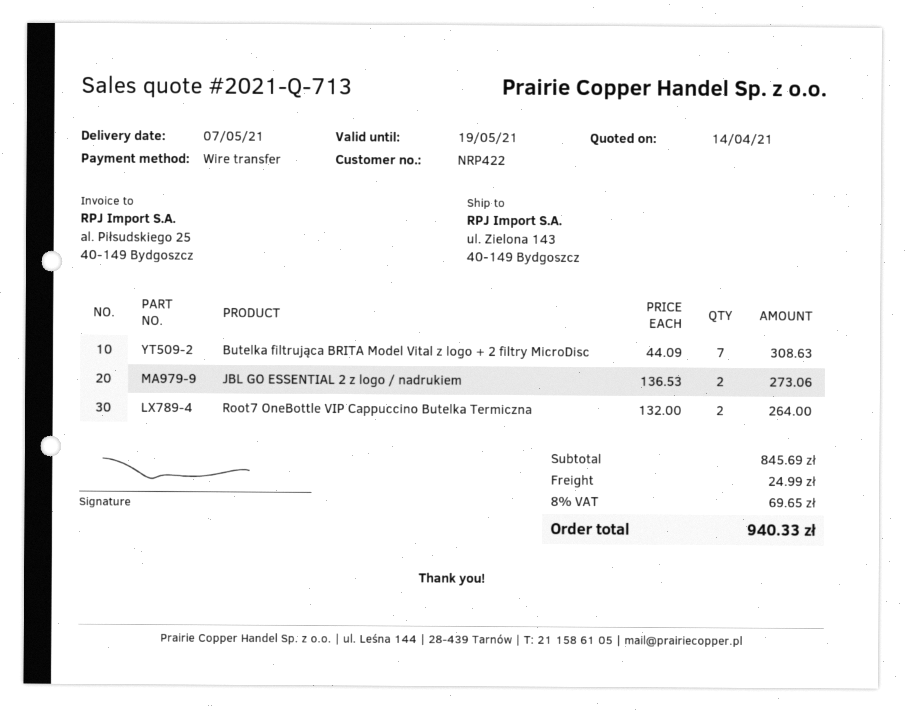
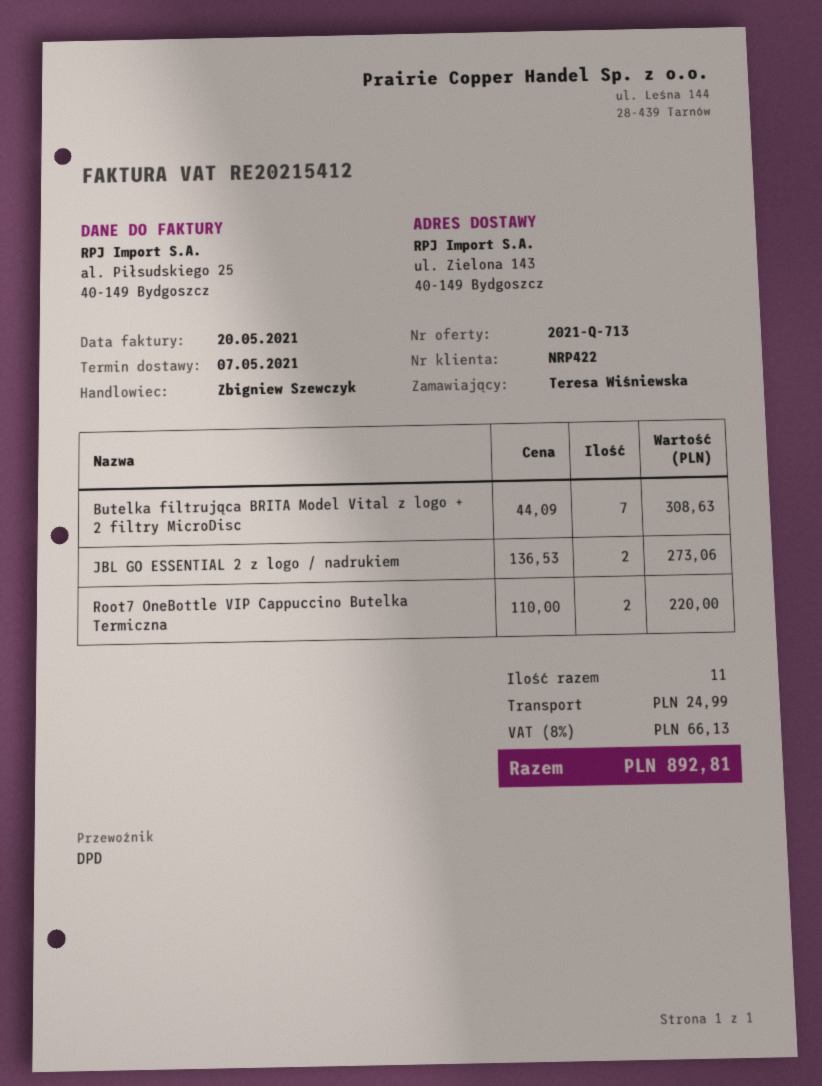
Root7 OneBottle VIP Cappuccino Butelka Termiczna: 2 x 132.00 = 264.00 -> 2 x 110.00 = 220.00
tax: 8% = 69.65 -> 8% = 66.13
total: 940.33 -> 892.81

